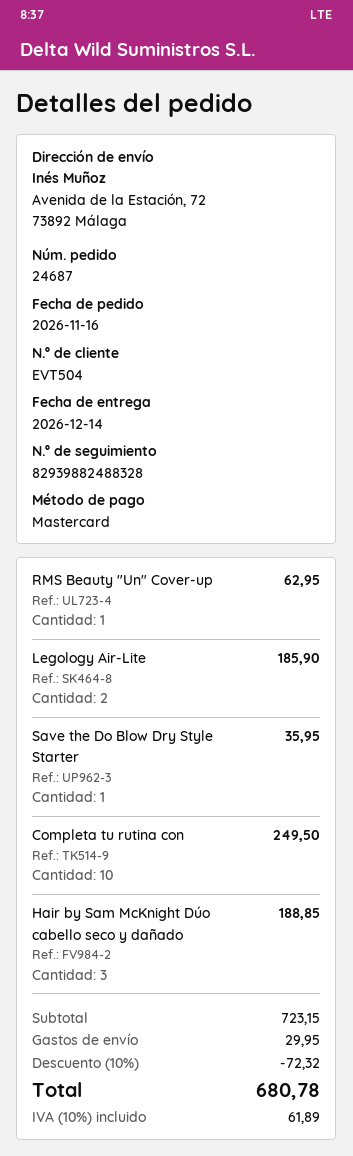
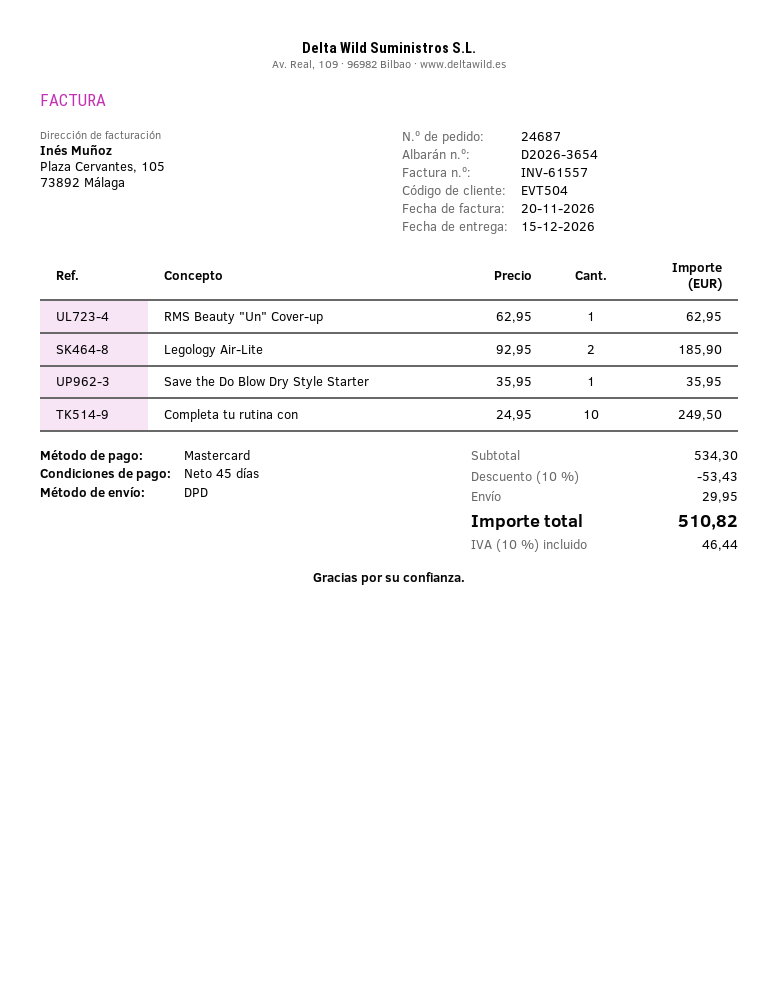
delivery date: 2026-12-14 -> 2026-12-15
Hair by Sam McKnight Dúo cabello seco y dañado: 3 for 188.85 -> none
subtotal: 723.15 -> 534.30
discount: 10% = 72.32 -> 10% = 53.43
tax: 10% = 61.89 -> 10% = 46.44
total: 680.78 -> 510.82

